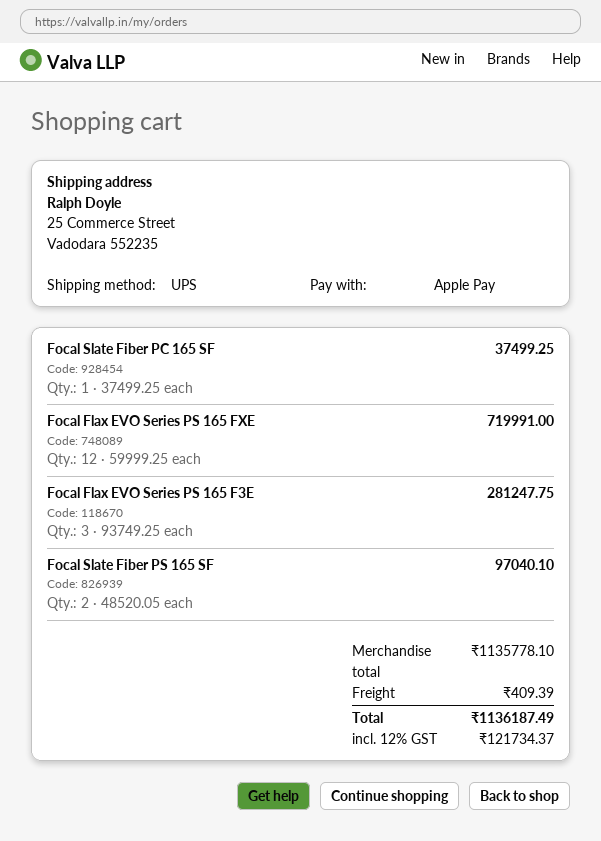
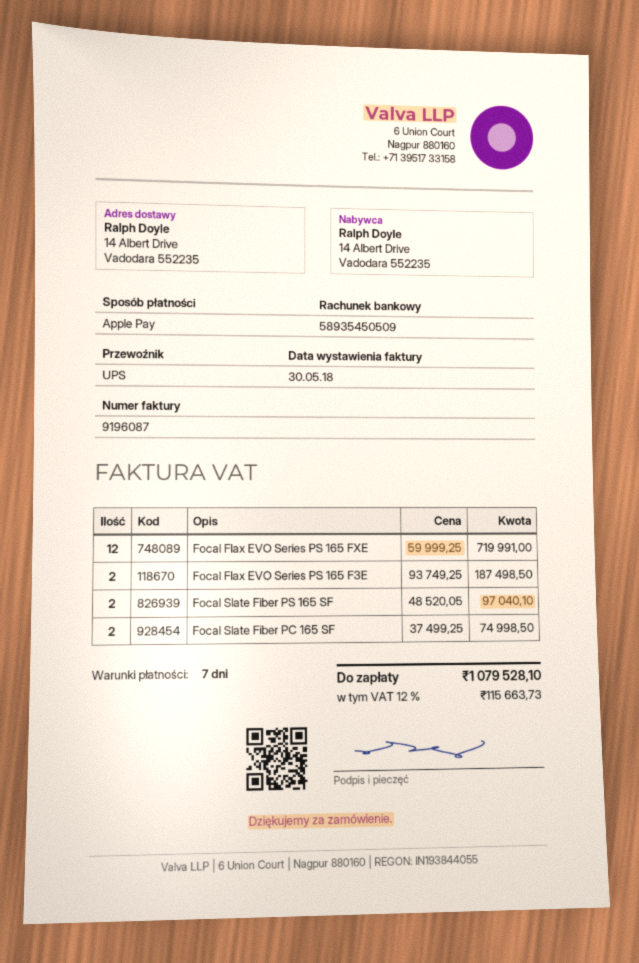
ship to: 25 Commerce Street, Vadodara 552235 -> 14 Albert Drive, Vadodara 552235
Focal Slate Fiber PC 165 SF: 1 x 37499.25 = 37499.25 -> 2 x 37499.25 = 74998.50
Focal Flax EVO Series PS 165 F3E: 3 x 93749.25 = 281247.75 -> 2 x 93749.25 = 187498.50
shipping: 409.39 -> none
tax: 12% = 121734.37 -> 12% = 115663.73
total: 1136187.49 -> 1079528.10

